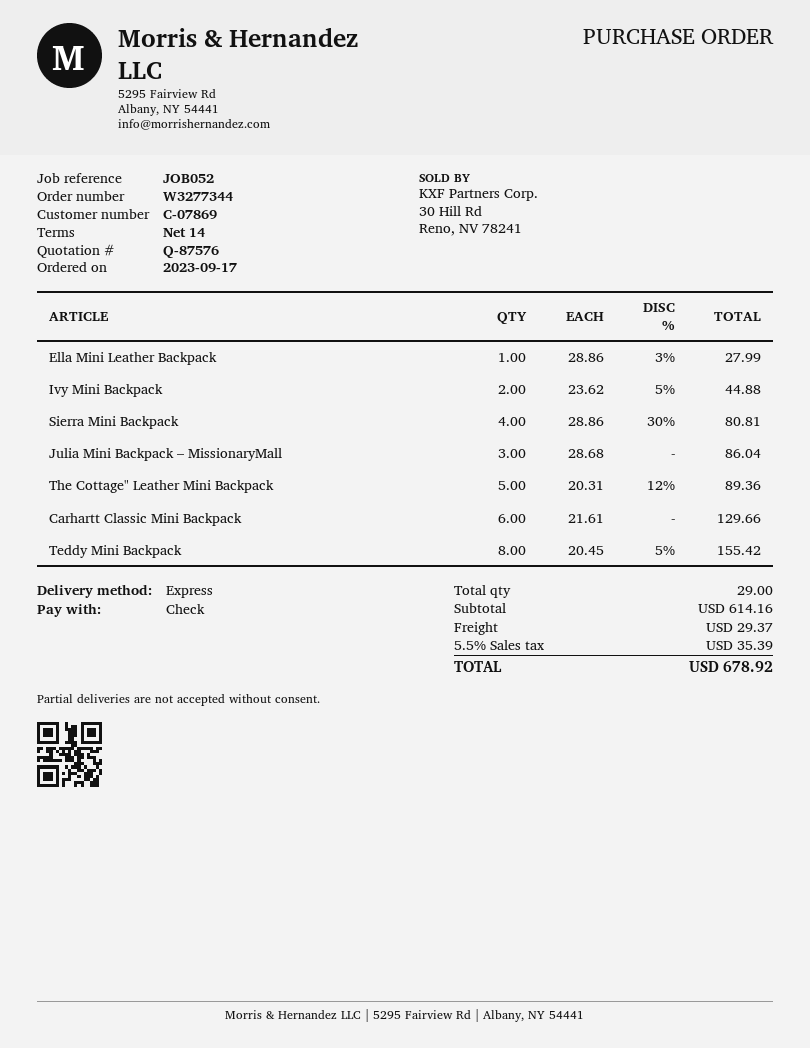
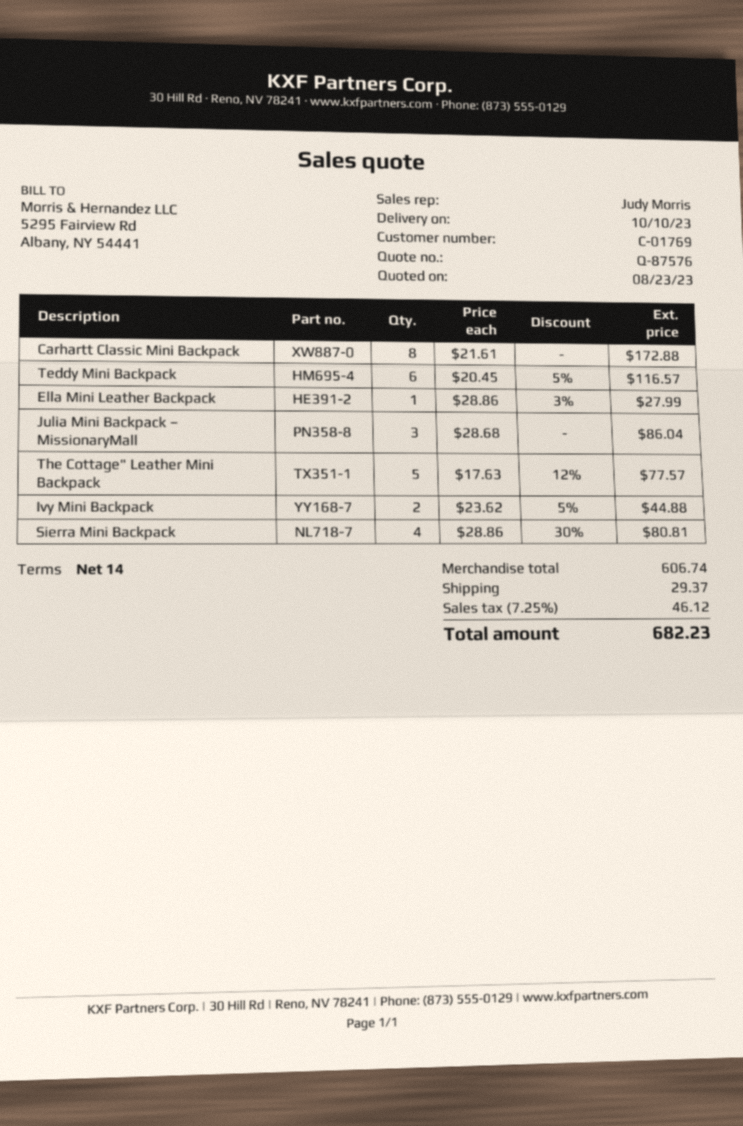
customer number: C-07869 -> C-01769
The Cottage" Leather Mini Backpack: 5 x 20.31 - 12% = 89.36 -> 5 x 17.63 - 12% = 77.57
Carhartt Classic Mini Backpack: 6 x 21.61 = 129.66 -> 8 x 21.61 = 172.88
Teddy Mini Backpack: 8 x 20.45 - 5% = 155.42 -> 6 x 20.45 - 5% = 116.57
subtotal: 614.16 -> 606.74
tax: 5.5% = 35.39 -> 7.25% = 46.12
total: 678.92 -> 682.23

